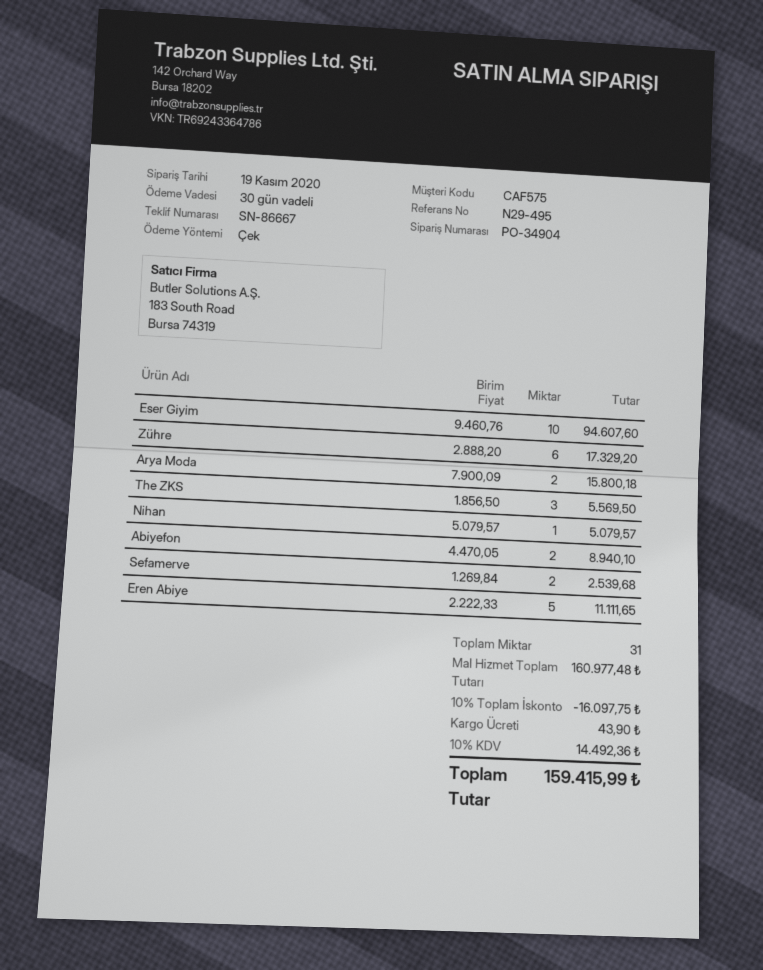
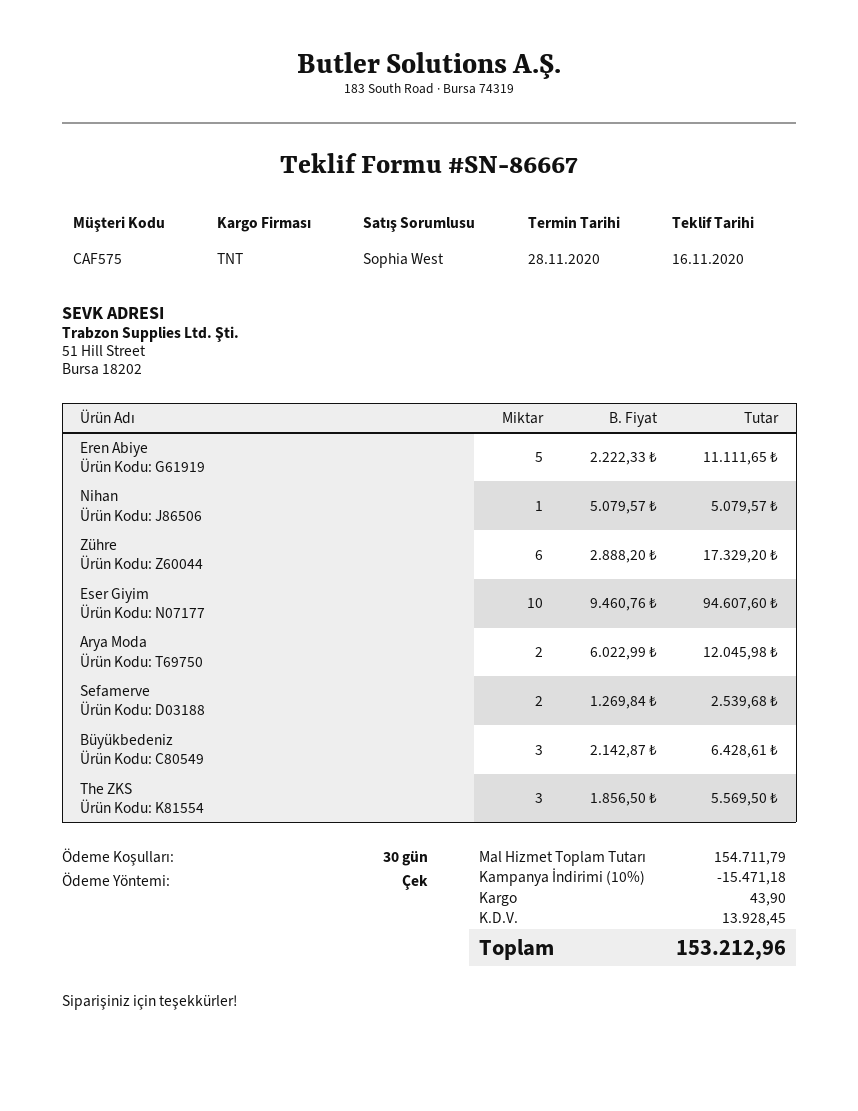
Arya Moda: 2 x 7900.09 = 15800.18 -> 2 x 6022.99 = 12045.98
Abiyefon: 2 x 4470.05 = 8940.10 -> none
Büyükbedeniz: none -> 3 x 2142.87 = 6428.61
subtotal: 160977.48 -> 154711.79
discount: 10% = 16097.75 -> 10% = 15471.18
tax: 14492.36 -> 13928.45
total: 159415.99 -> 153212.96

